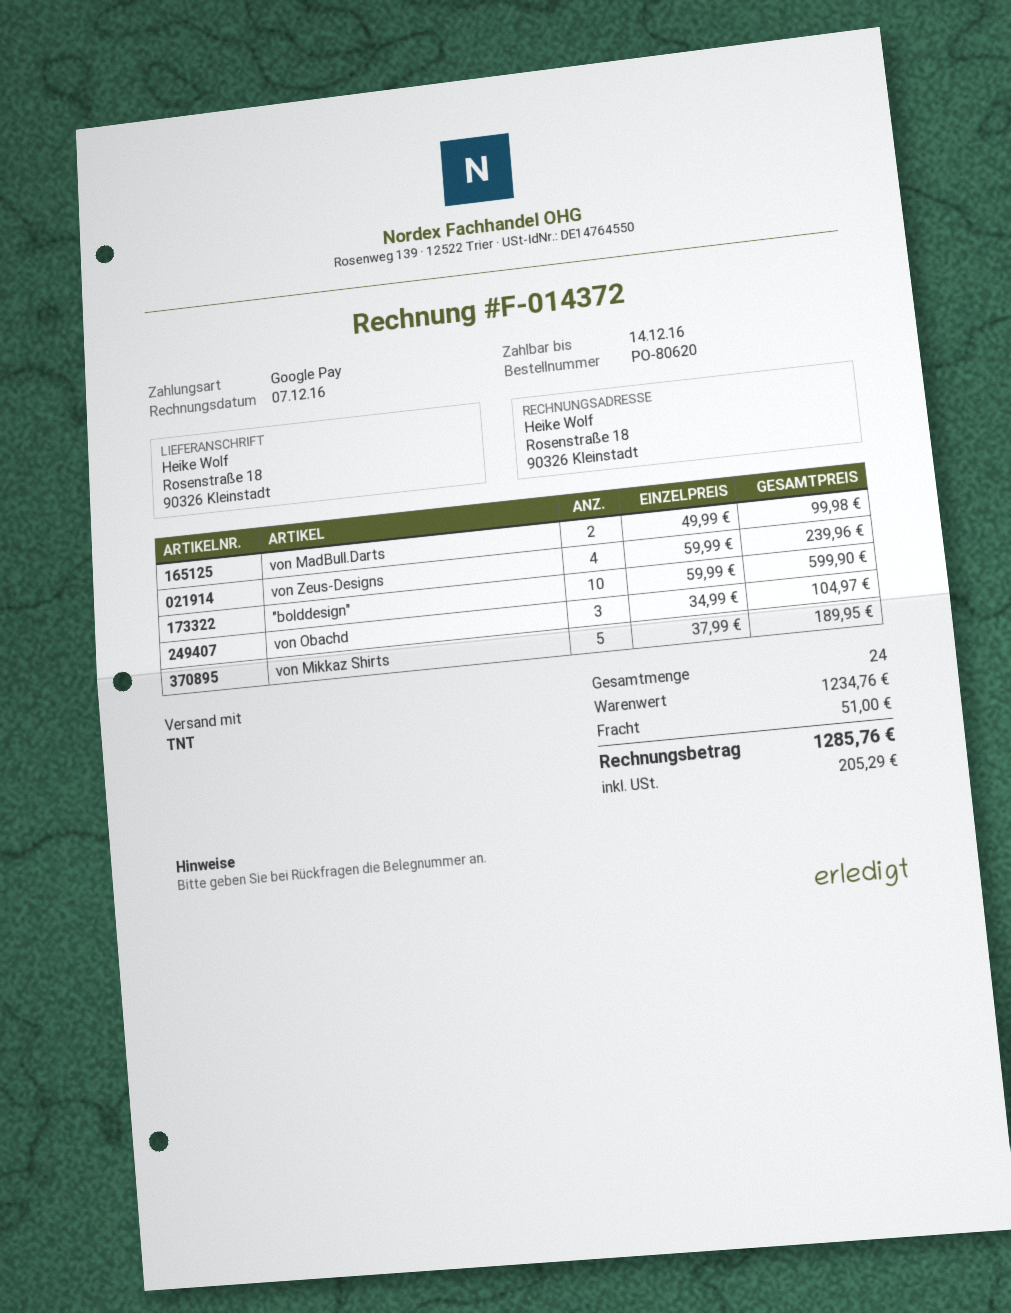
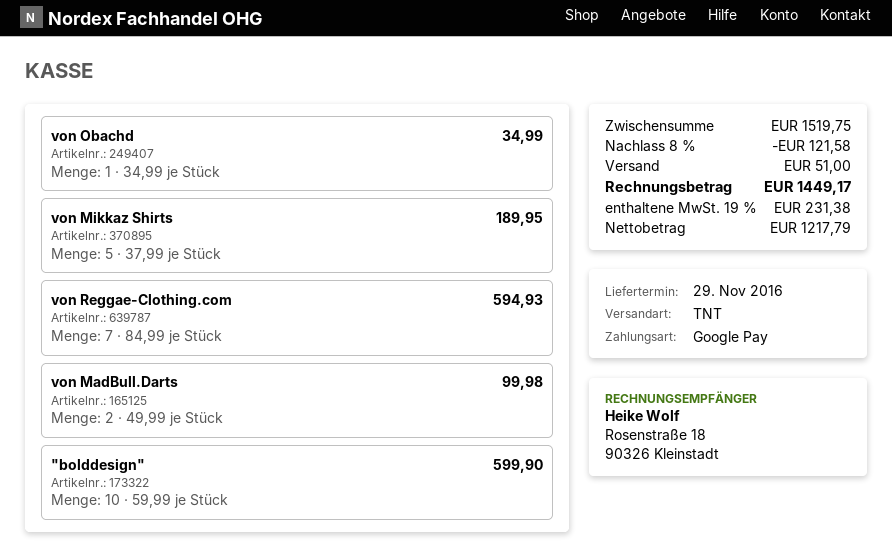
von Zeus-Designs: 4 x 59.99 = 239.96 -> none
von Obachd: 3 x 34.99 = 104.97 -> 1 x 34.99 = 34.99
von Reggae-Clothing.com: none -> 7 x 84.99 = 594.93
subtotal: 1234.76 -> 1519.75
discount: none -> 8% = 121.58
tax: 205.29 -> 231.38
total: 1285.76 -> 1449.17

